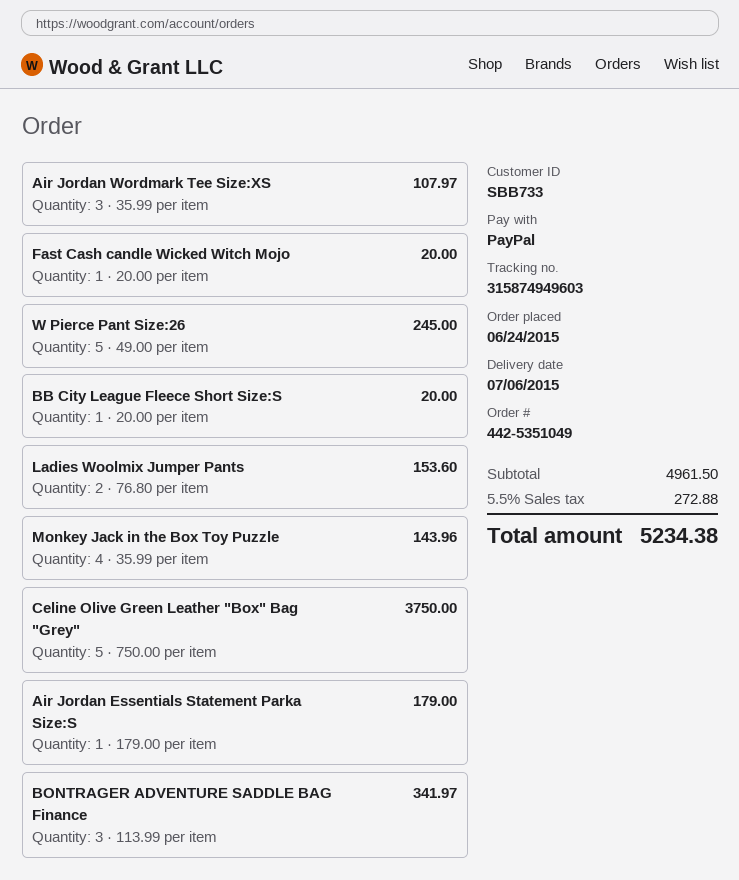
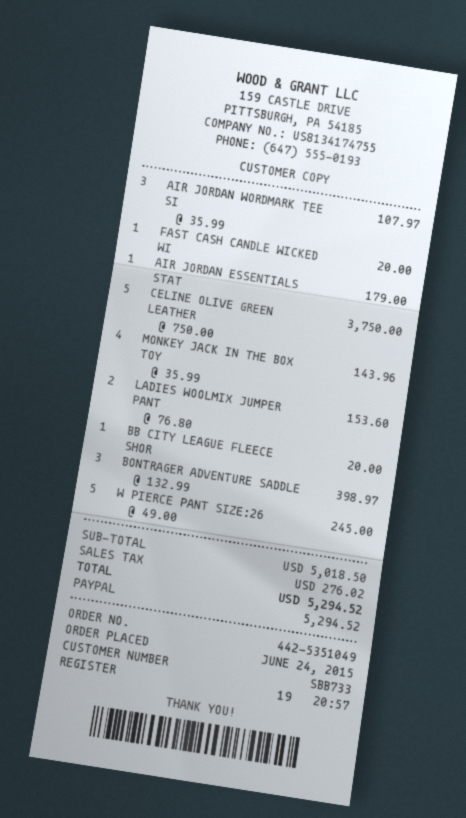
BONTRAGER ADVENTURE SADDLE BAG Finance: 3 x 113.99 = 341.97 -> 3 x 132.99 = 398.97
subtotal: 4961.50 -> 5018.50
tax: 272.88 -> 276.02
total: 5234.38 -> 5294.52

